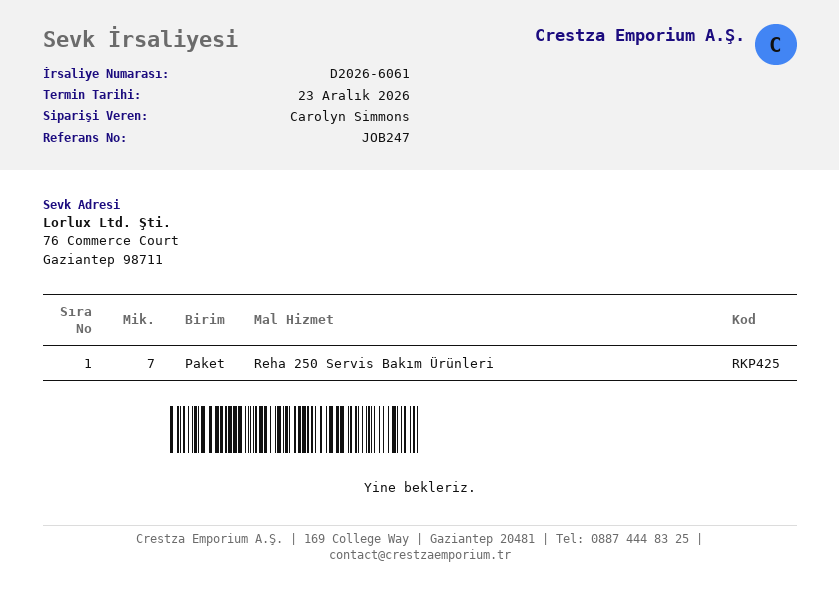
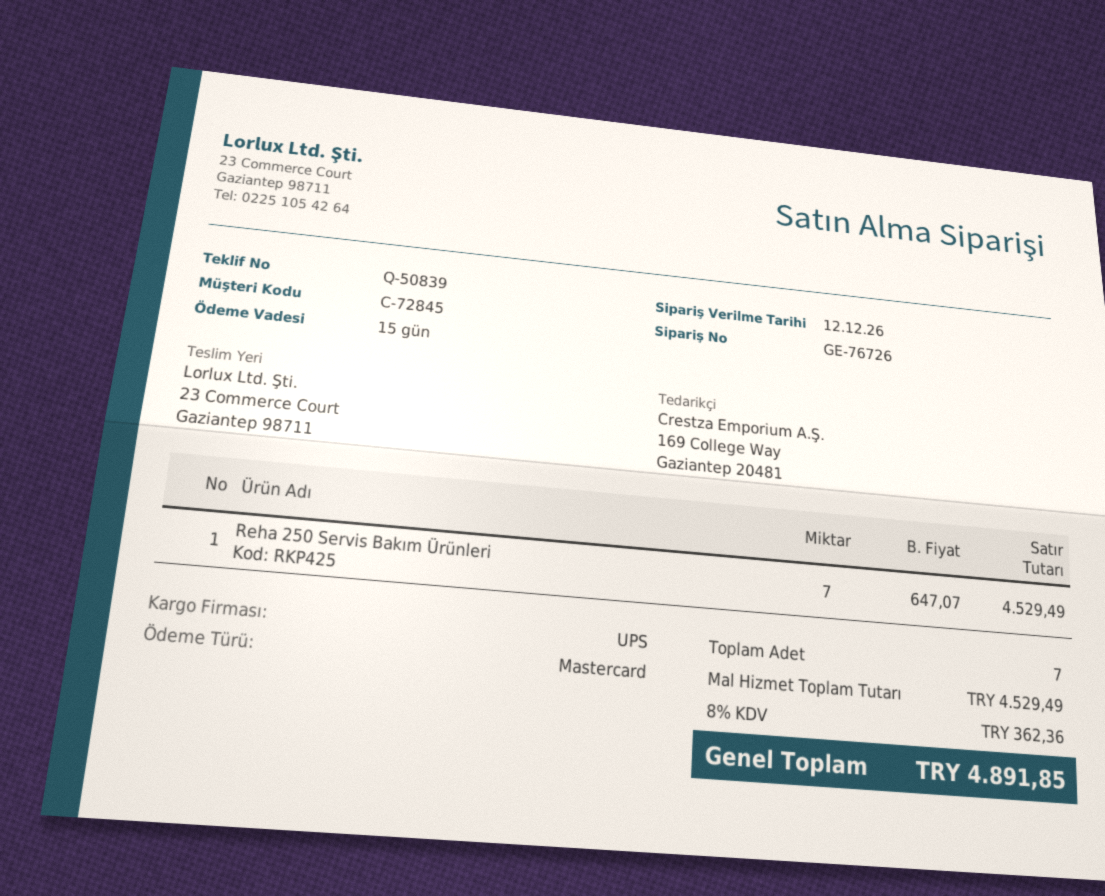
ship to: 76 Commerce Court, Gaziantep 98711 -> 23 Commerce Court, Gaziantep 98711

